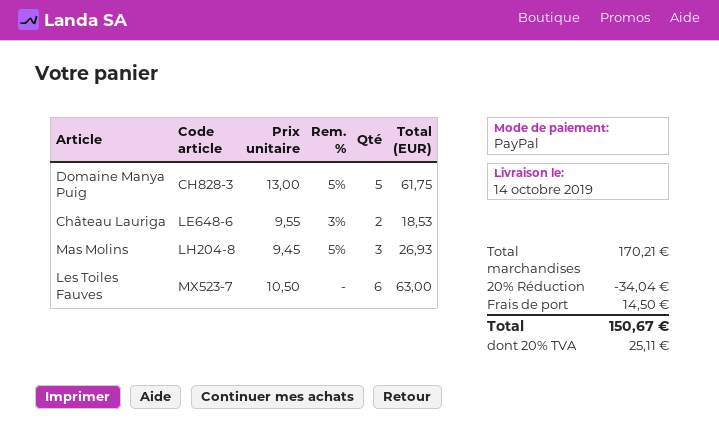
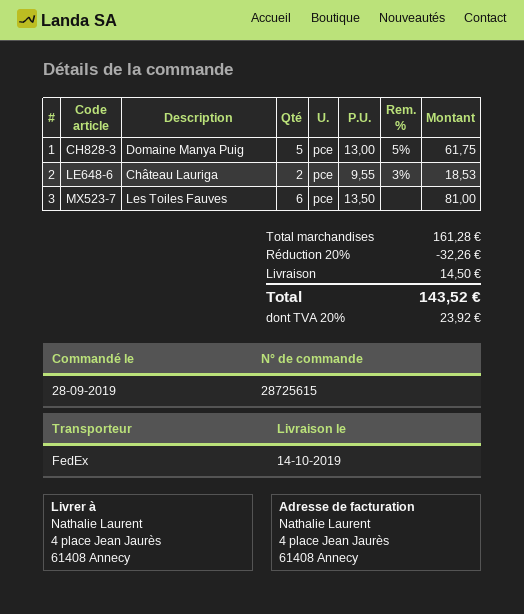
Mas Molins: 3 x 9.45 - 5% = 26.93 -> none
Les Toiles Fauves: 6 x 10.50 = 63.00 -> 6 x 13.50 = 81.00
subtotal: 170.21 -> 161.28
discount: 20% = 34.04 -> 20% = 32.26
tax: 20% = 25.11 -> 20% = 23.92
total: 150.67 -> 143.52

